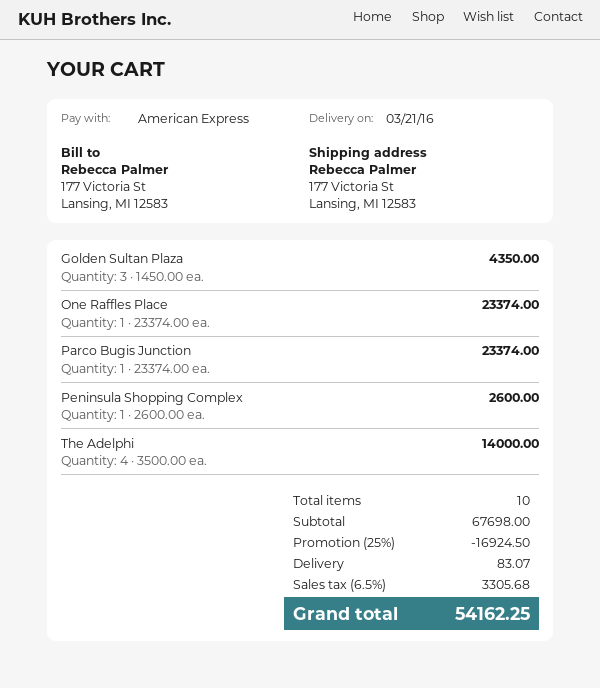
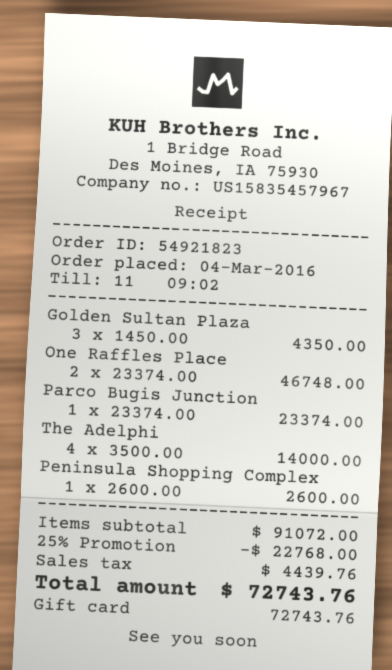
payment method: American Express -> gift card
One Raffles Place: 1 x 23374.00 = 23374.00 -> 2 x 23374.00 = 46748.00
subtotal: 67698.00 -> 91072.00
discount: 25% = 16924.50 -> 25% = 22768.00
shipping: 83.07 -> none
tax: 3305.68 -> 4439.76
total: 54162.25 -> 72743.76

